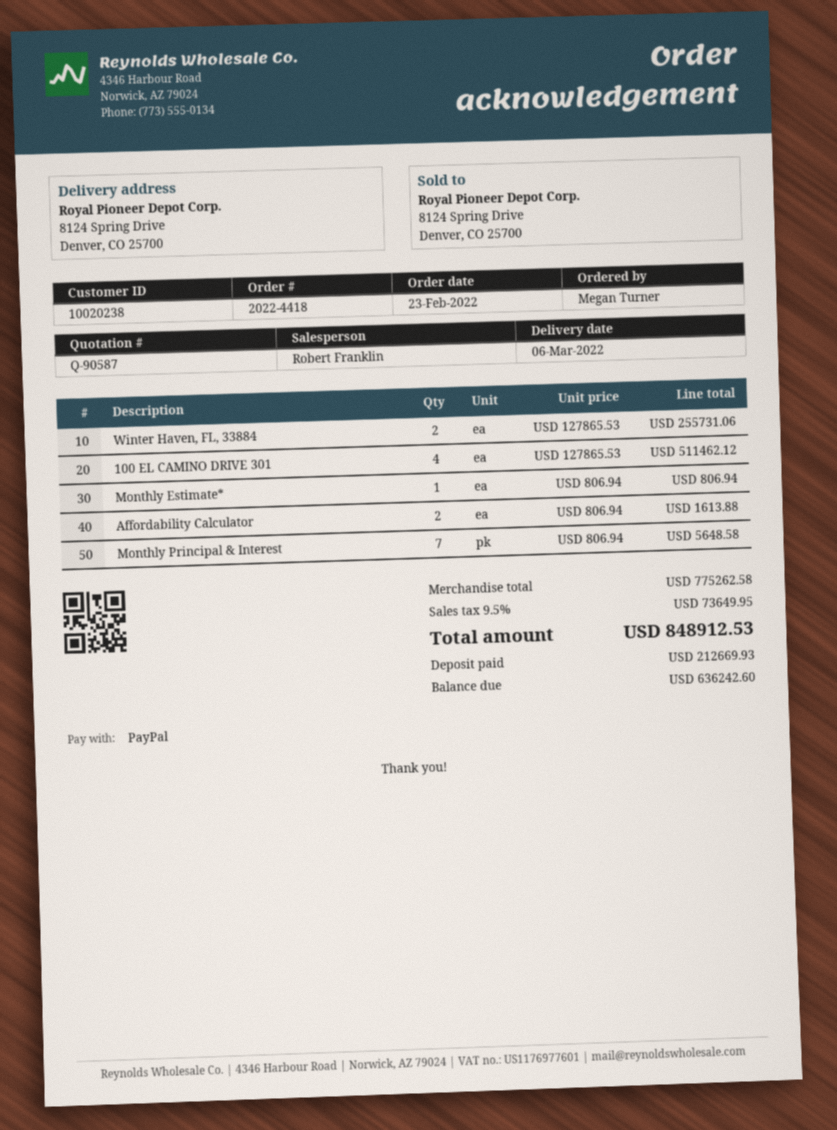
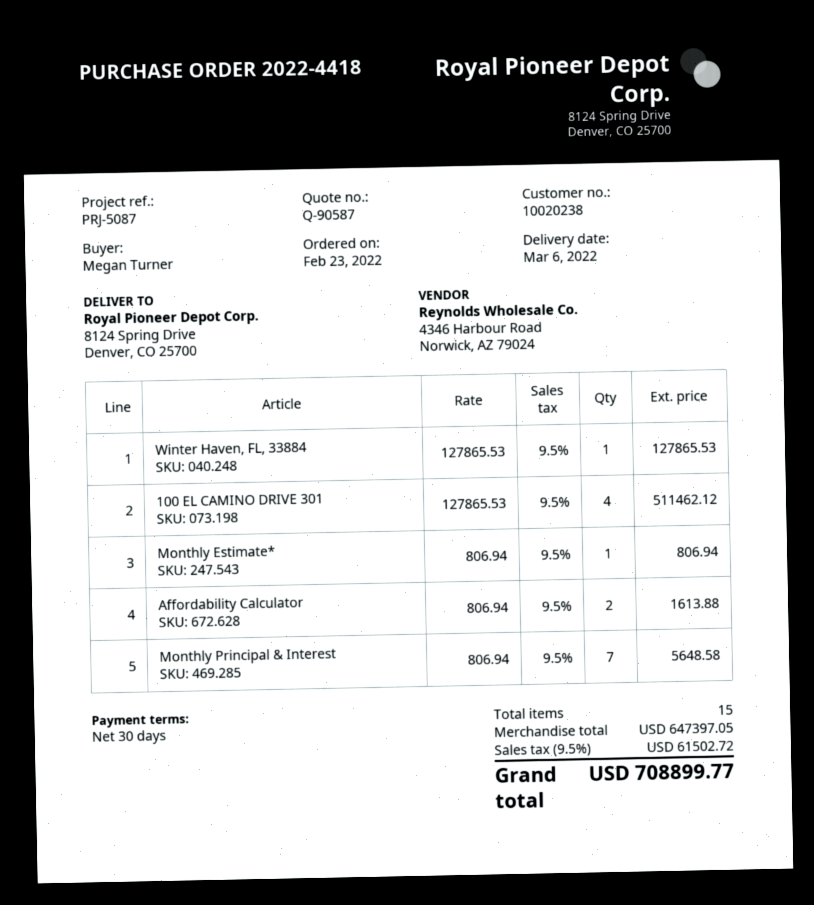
Winter Haven, FL, 33884: 2 x 127865.53 = 255731.06 -> 1 x 127865.53 = 127865.53
subtotal: 775262.58 -> 647397.05
tax: 9.5% = 73649.95 -> 9.5% = 61502.72
total: 848912.53 -> 708899.77

